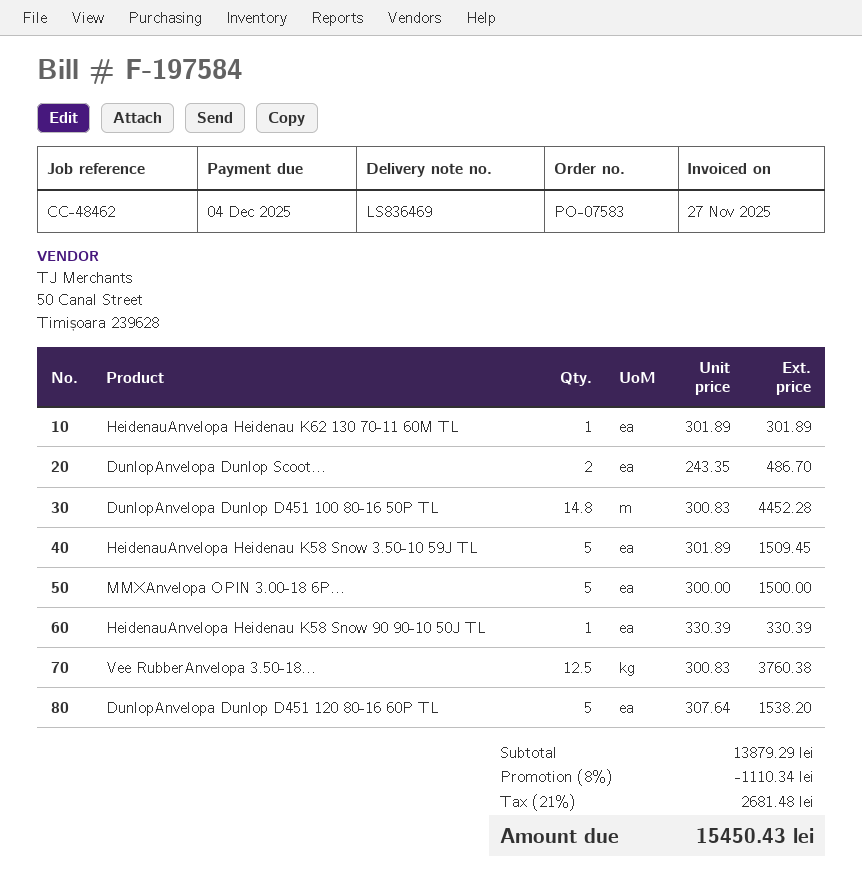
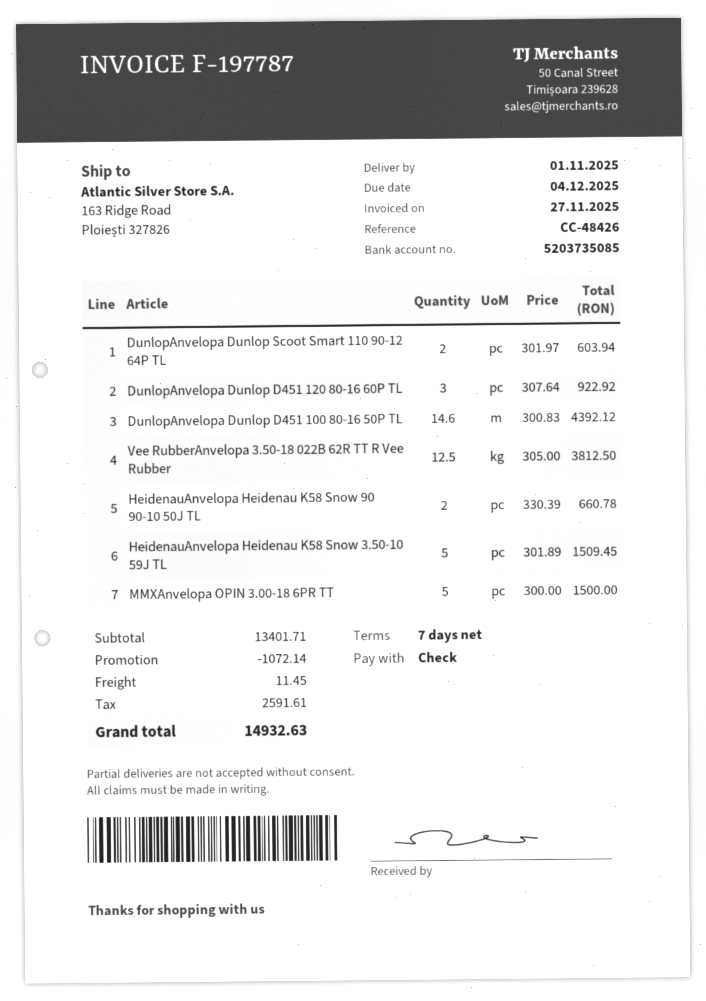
invoice number: F-197584 -> F-197787
reference: CC-48462 -> CC-48426
HeidenauAnvelopa Heidenau K62 130 70-11 60M TL: 1 x 301.89 = 301.89 -> none
DunlopAnvelopa Dunlop Scoot...: 2 x 243.35 = 486.70 -> 2 x 301.97 = 603.94
DunlopAnvelopa Dunlop D451 100 80-16 50P TL: 14.8 x 300.83 = 4452.28 -> 14.6 x 300.83 = 4392.12
HeidenauAnvelopa Heidenau K58 Snow 90 90-10 50J TL: 1 x 330.39 = 330.39 -> 2 x 330.39 = 660.78
Vee RubberAnvelopa 3.50-18...: 12.5 x 300.83 = 3760.38 -> 12.5 x 305.00 = 3812.50
DunlopAnvelopa Dunlop D451 120 80-16 60P TL: 5 x 307.64 = 1538.20 -> 3 x 307.64 = 922.92
subtotal: 13879.29 -> 13401.71
discount: 1110.34 -> 1072.14
shipping: none -> 11.45
tax: 2681.48 -> 2591.61
total: 15450.43 -> 14932.63

